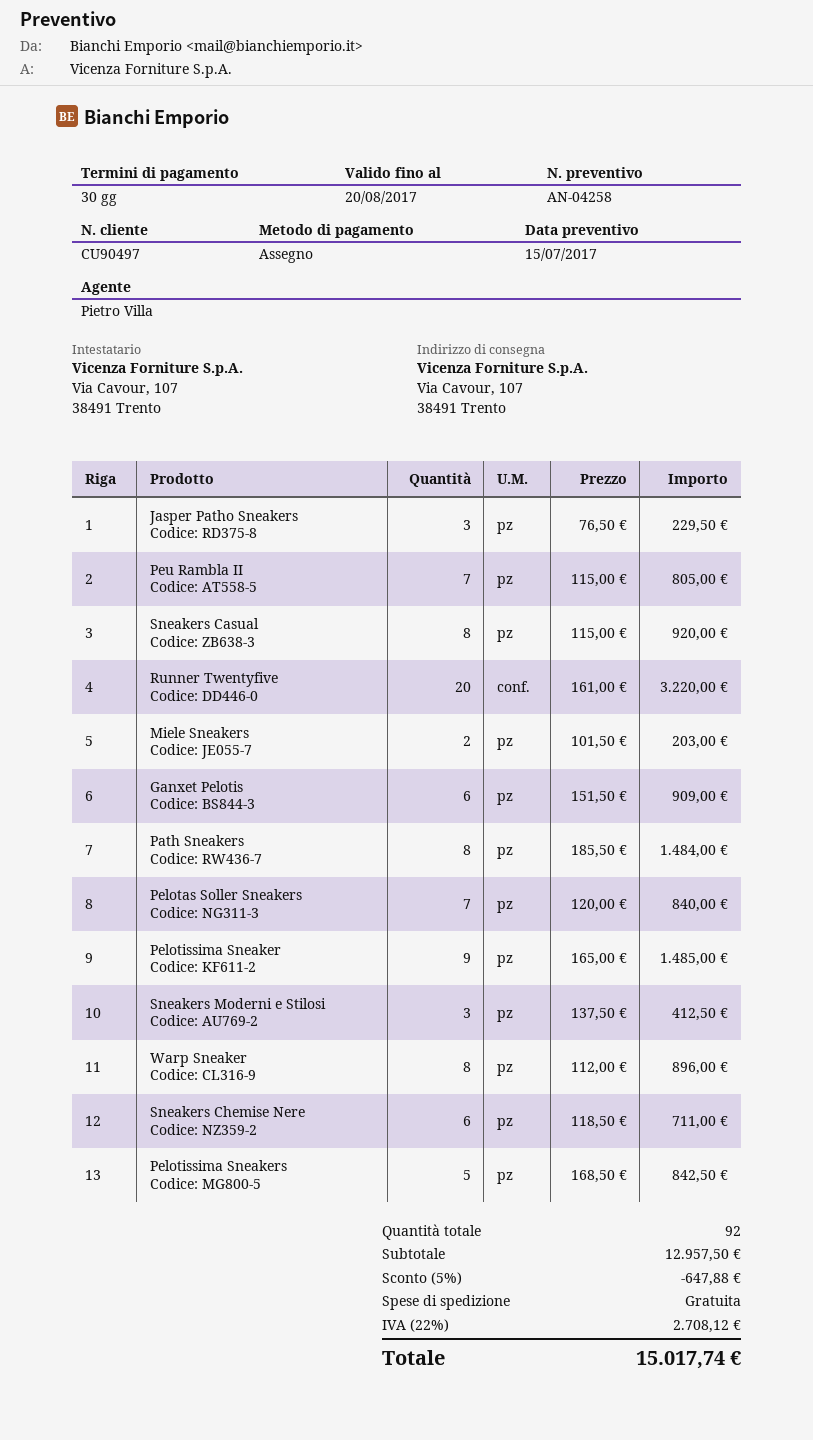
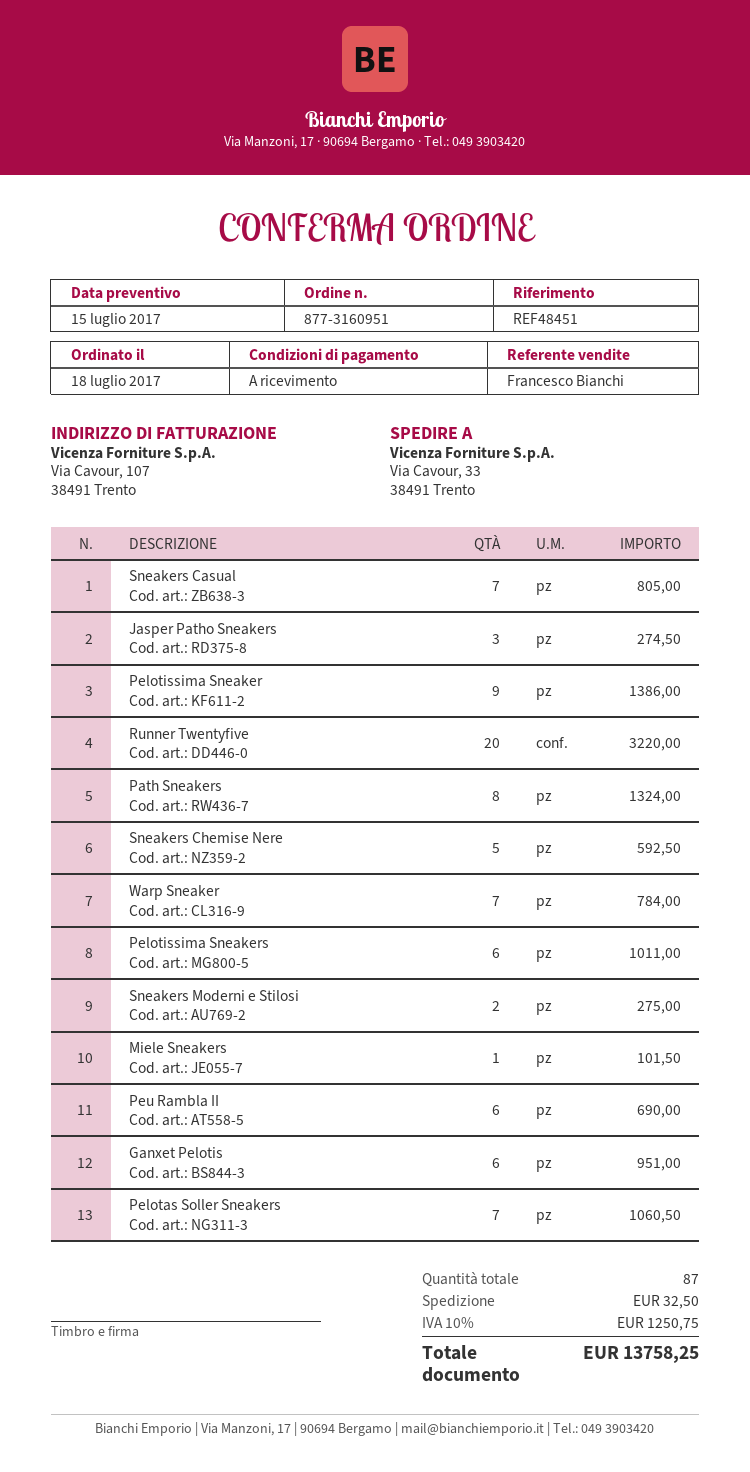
payment terms: 30 days -> on receipt
sales rep: Pietro Villa -> Francesco Bianchi
ship to: Via Cavour, 107, 38491 Trento -> Via Cavour, 33, 38491 Trento
Jasper Patho Sneakers: 3 for 229.50 -> 3 for 274.50
Peu Rambla II: 7 for 805.00 -> 6 for 690.00
Sneakers Casual: 8 for 920.00 -> 7 for 805.00
Miele Sneakers: 2 for 203.00 -> 1 for 101.50
Ganxet Pelotis: 6 for 909.00 -> 6 for 951.00
Path Sneakers: 8 for 1484.00 -> 8 for 1324.00
Pelotas Soller Sneakers: 7 for 840.00 -> 7 for 1060.50
Pelotissima Sneaker: 9 for 1485.00 -> 9 for 1386.00
Sneakers Moderni e Stilosi: 3 for 412.50 -> 2 for 275.00
Warp Sneaker: 8 for 896.00 -> 7 for 784.00
Sneakers Chemise Nere: 6 for 711.00 -> 5 for 592.50
Pelotissima Sneakers: 5 for 842.50 -> 6 for 1011.00
total quantity: 92 -> 87
discount: 5% = 647.88 -> none
shipping: 0.00 -> 32.50
tax: 22% = 2708.12 -> 10% = 1250.75
total: 15017.74 -> 13758.25

